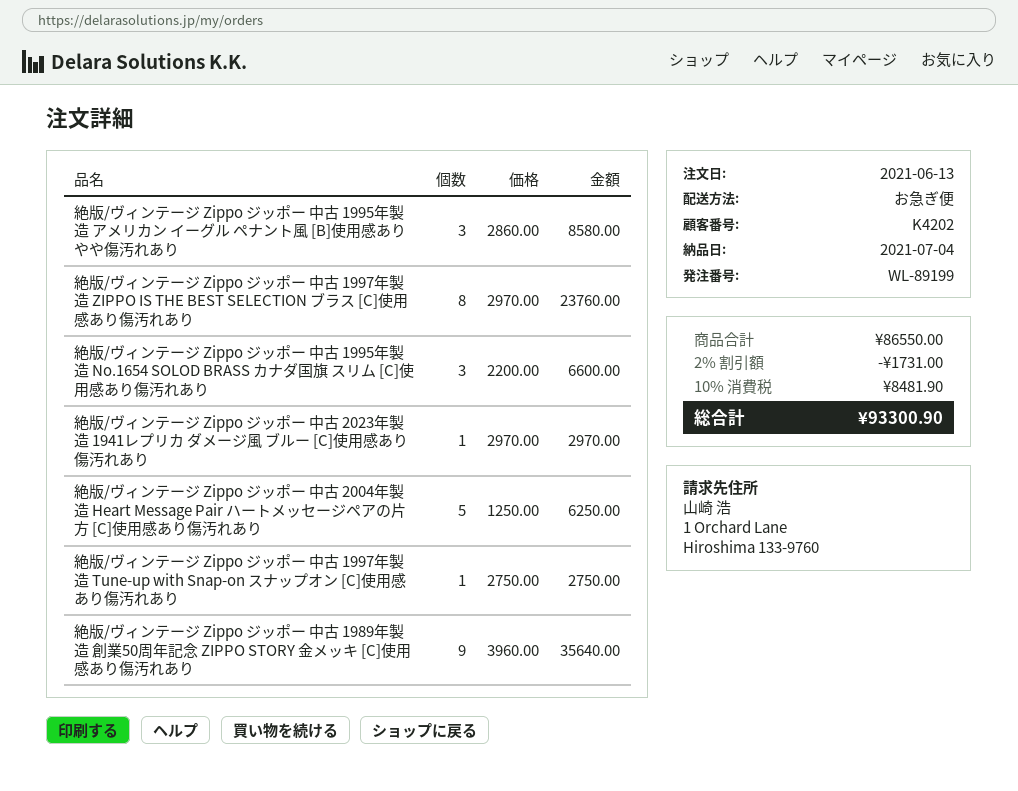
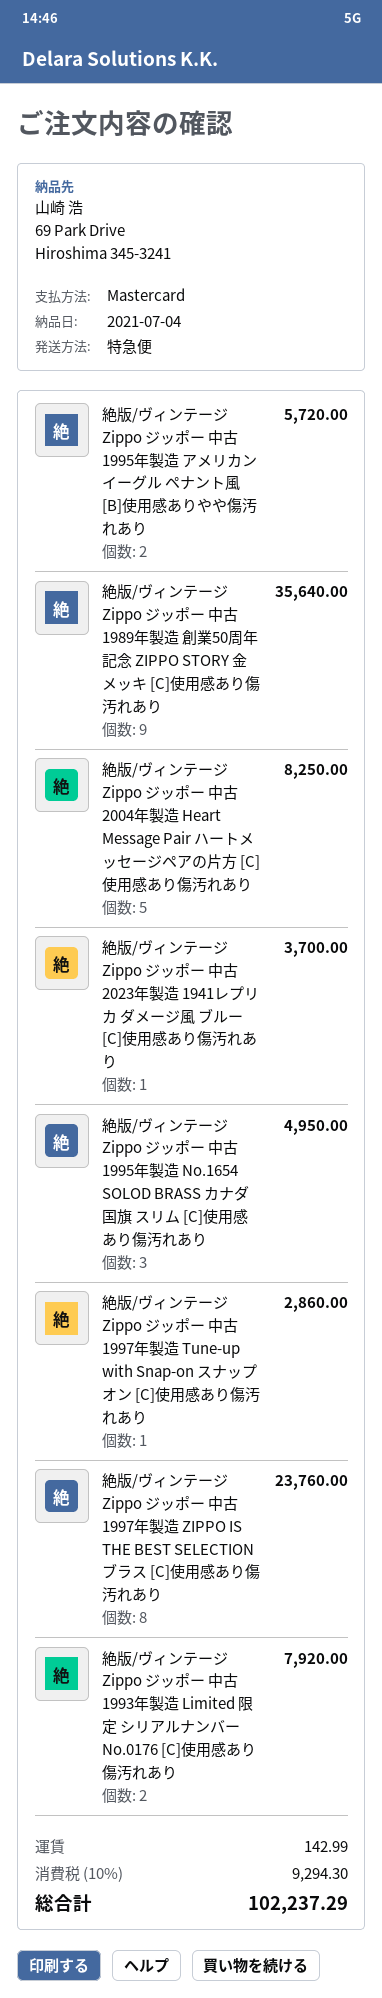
絶版/ヴィンテージ Zippo ジッポー 中古 1995年製造 アメリカン イーグル ペナント風 [B]使用感ありやや傷汚れあり: 3 for 8580.00 -> 2 for 5720.00
絶版/ヴィンテージ Zippo ジッポー 中古 1995年製造 No.1654 SOLOD BRASS カナダ国旗 スリム [C]使用感あり傷汚れあり: 3 for 6600.00 -> 3 for 4950.00
絶版/ヴィンテージ Zippo ジッポー 中古 2023年製造 1941レプリカ ダメージ風 ブルー [C]使用感あり傷汚れあり: 1 for 2970.00 -> 1 for 3700.00
絶版/ヴィンテージ Zippo ジッポー 中古 2004年製造 Heart Message Pair ハートメッセージペアの片方 [C]使用感あり傷汚れあり: 5 for 6250.00 -> 5 for 8250.00
絶版/ヴィンテージ Zippo ジッポー 中古 1997年製造 Tune-up with Snap-on スナップオン [C]使用感あり傷汚れあり: 1 for 2750.00 -> 1 for 2860.00
絶版/ヴィンテージ Zippo ジッポー 中古 1993年製造 Limited 限定 シリアルナンバー No.0176 [C]使用感あり傷汚れあり: none -> 2 for 7920.00
discount: 2% = 1731.00 -> none
shipping: none -> 142.99
tax: 10% = 8481.90 -> 10% = 9294.30
total: 93300.90 -> 102237.29

